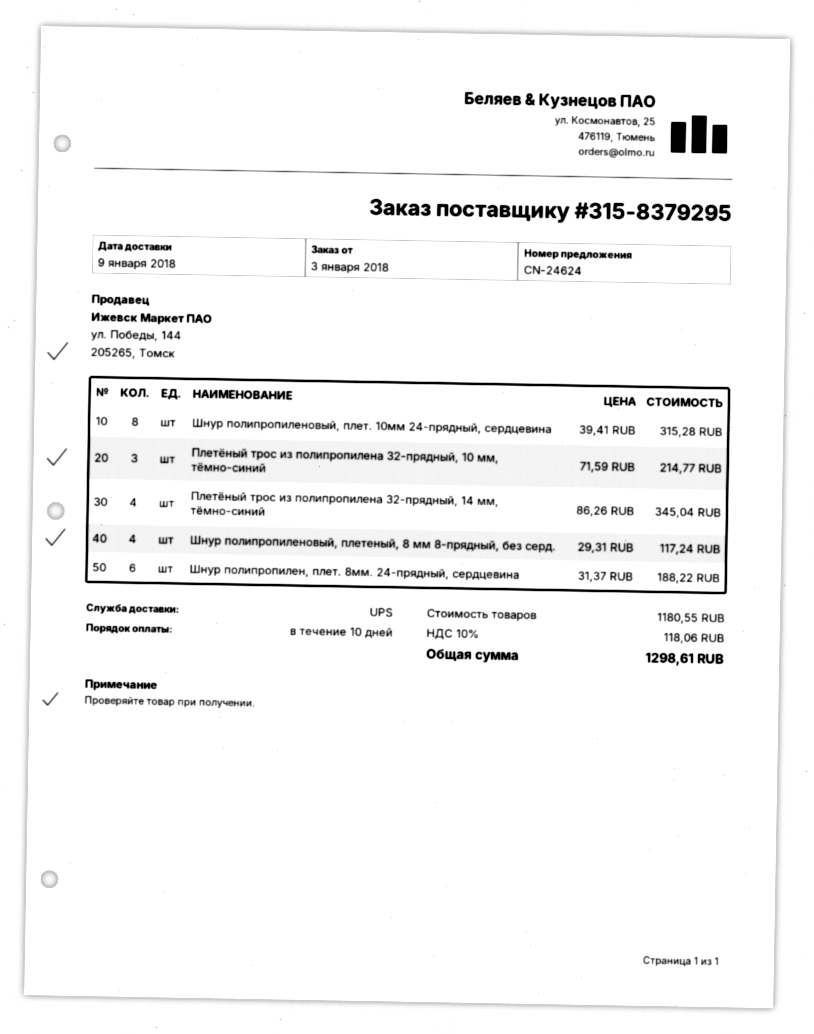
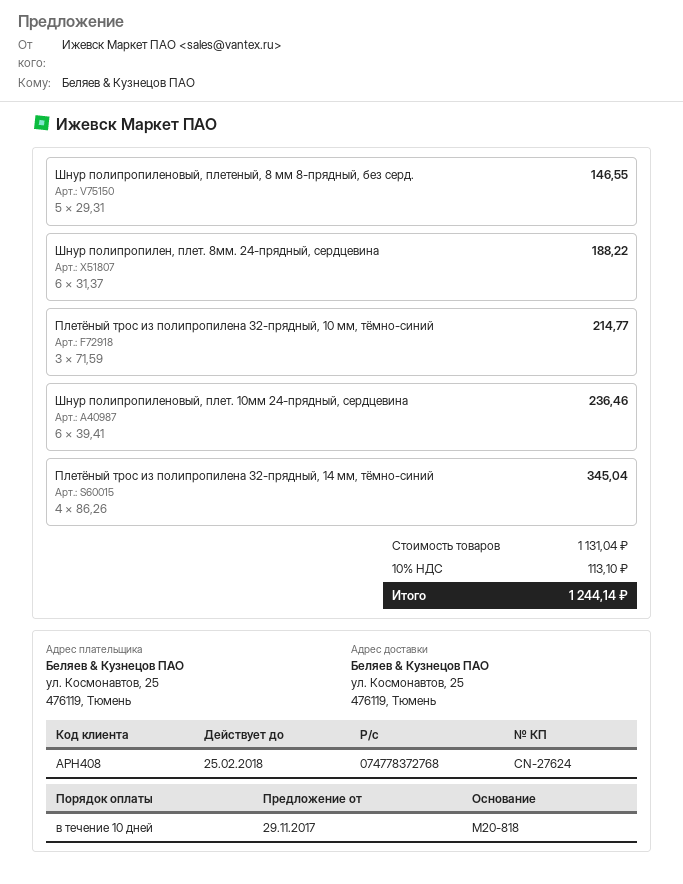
quote number: CN-24624 -> CN-27624
Шнур полипропиленовый, плет. 10мм 24-прядный, сердцевина: 8 x 39.41 = 315.28 -> 6 x 39.41 = 236.46
Шнур полипропиленовый, плетеный, 8 мм 8-прядный, без серд.: 4 x 29.31 = 117.24 -> 5 x 29.31 = 146.55
subtotal: 1180.55 -> 1131.04
tax: 10% = 118.06 -> 10% = 113.10
total: 1298.61 -> 1244.14

